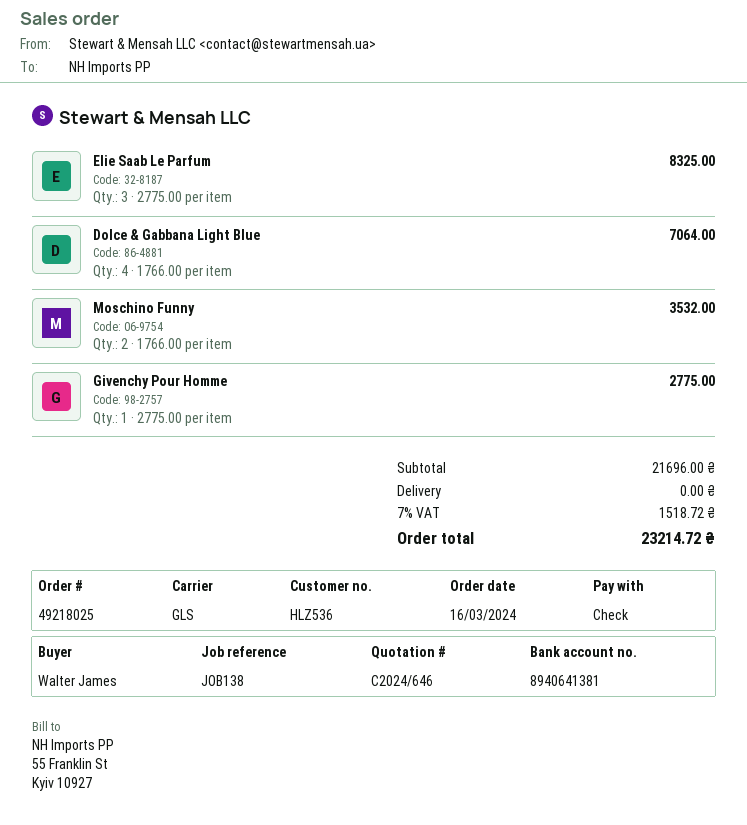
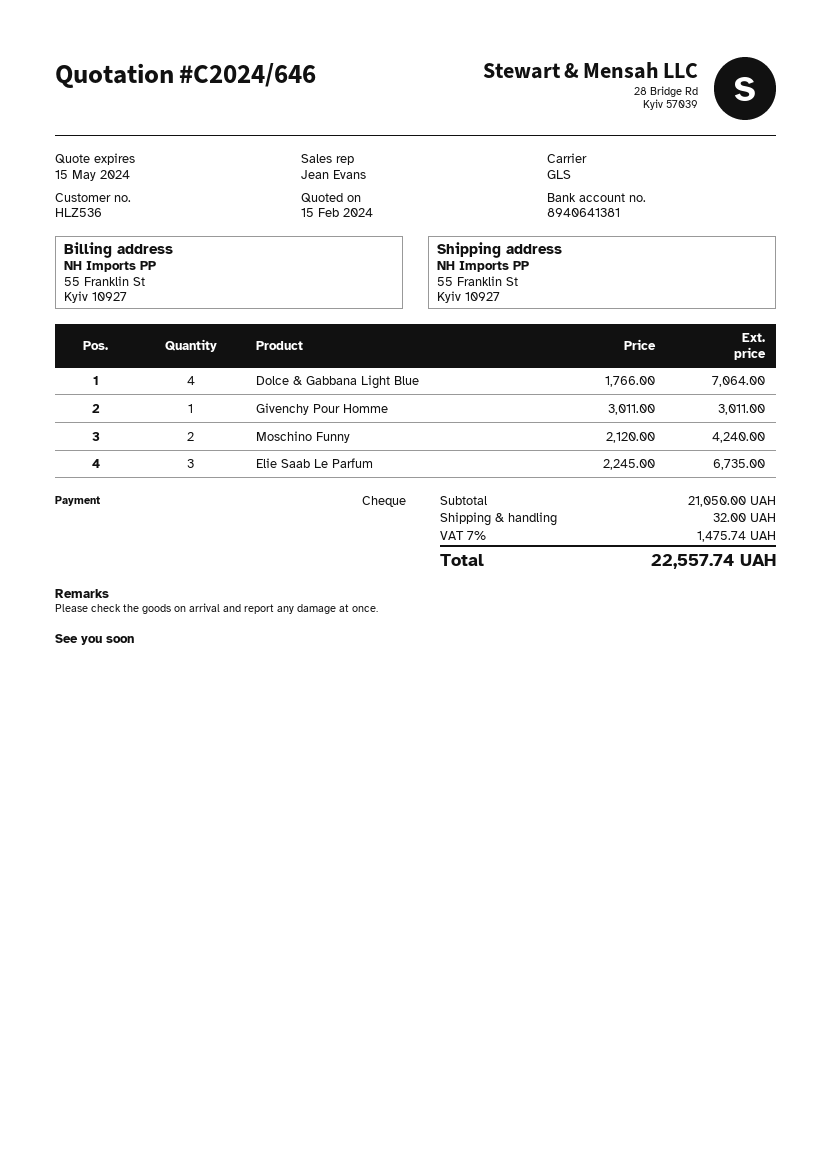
Elie Saab Le Parfum: 3 x 2775.00 = 8325.00 -> 3 x 2245.00 = 6735.00
Moschino Funny: 2 x 1766.00 = 3532.00 -> 2 x 2120.00 = 4240.00
Givenchy Pour Homme: 1 x 2775.00 = 2775.00 -> 1 x 3011.00 = 3011.00
subtotal: 21696.00 -> 21050.00
shipping: 0.00 -> 32.00
tax: 7% = 1518.72 -> 7% = 1475.74
total: 23214.72 -> 22557.74

